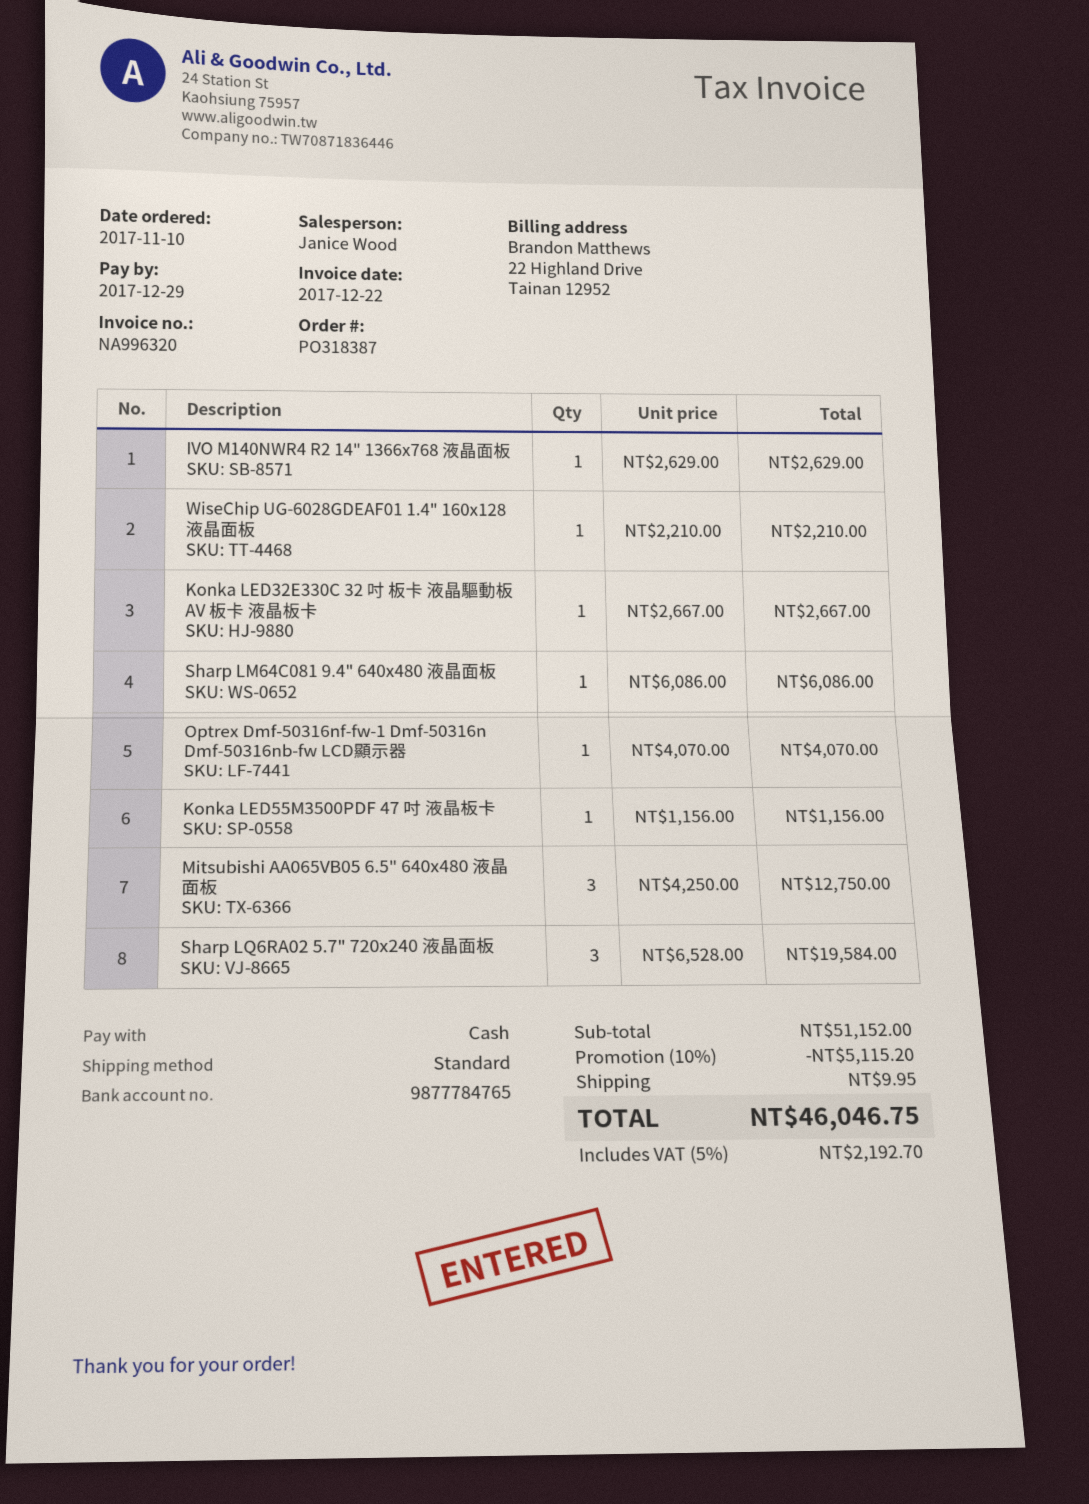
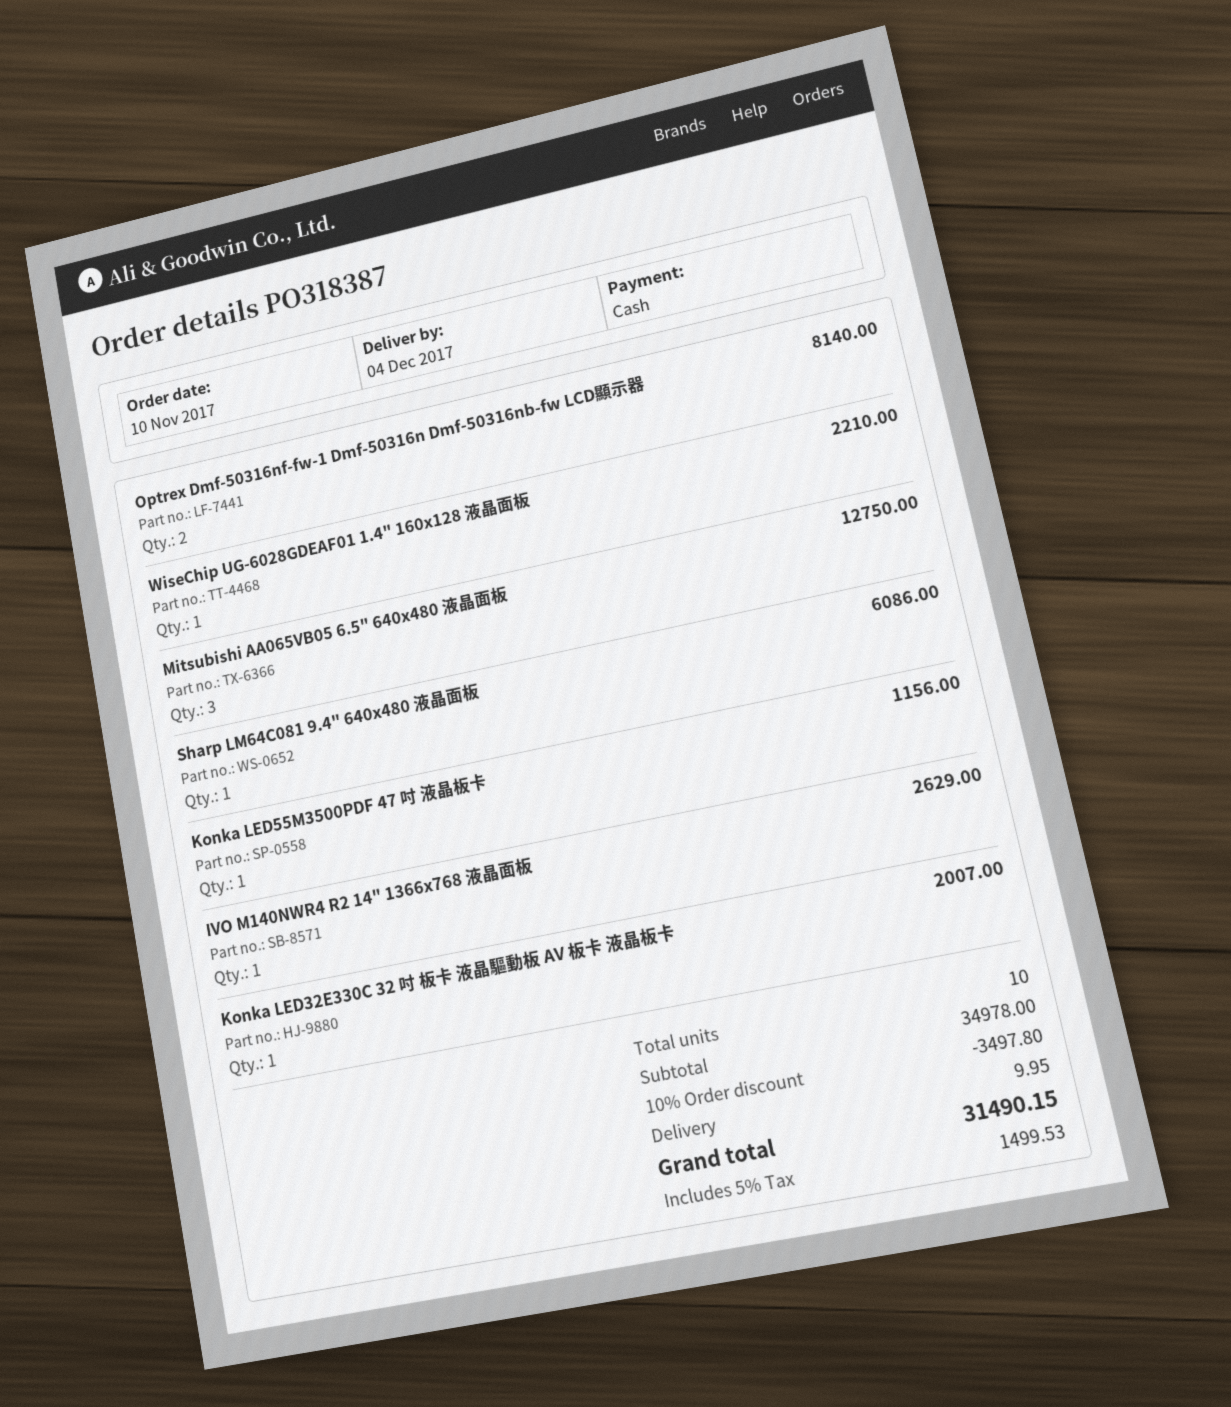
Konka LED32E330C 32 吋 板卡 液晶驅動板 AV 板卡 液晶板卡: 1 for 2667.00 -> 1 for 2007.00
Optrex Dmf-50316nf-fw-1 Dmf-50316n Dmf-50316nb-fw LCD顯示器: 1 for 4070.00 -> 2 for 8140.00
Sharp LQ6RA02 5.7" 720x240 液晶面板: 3 for 19584.00 -> none
subtotal: 51152.00 -> 34978.00
discount: 10% = 5115.20 -> 10% = 3497.80
tax: 5% = 2192.70 -> 5% = 1499.53
total: 46046.75 -> 31490.15

